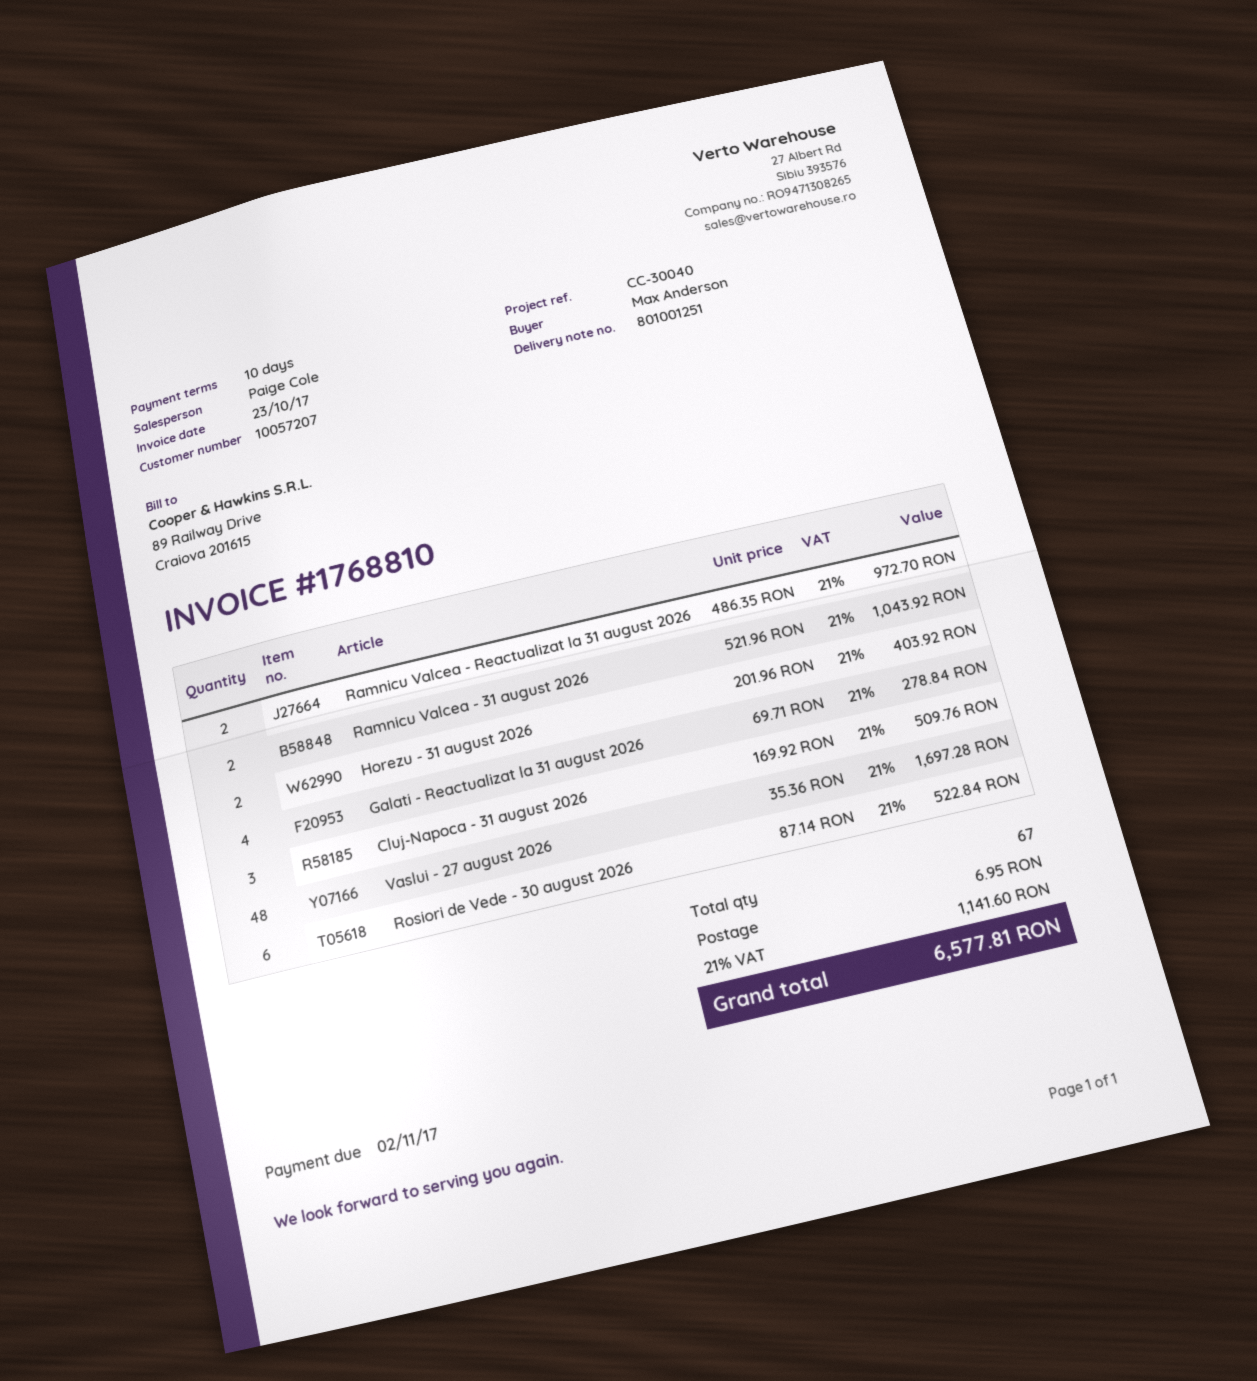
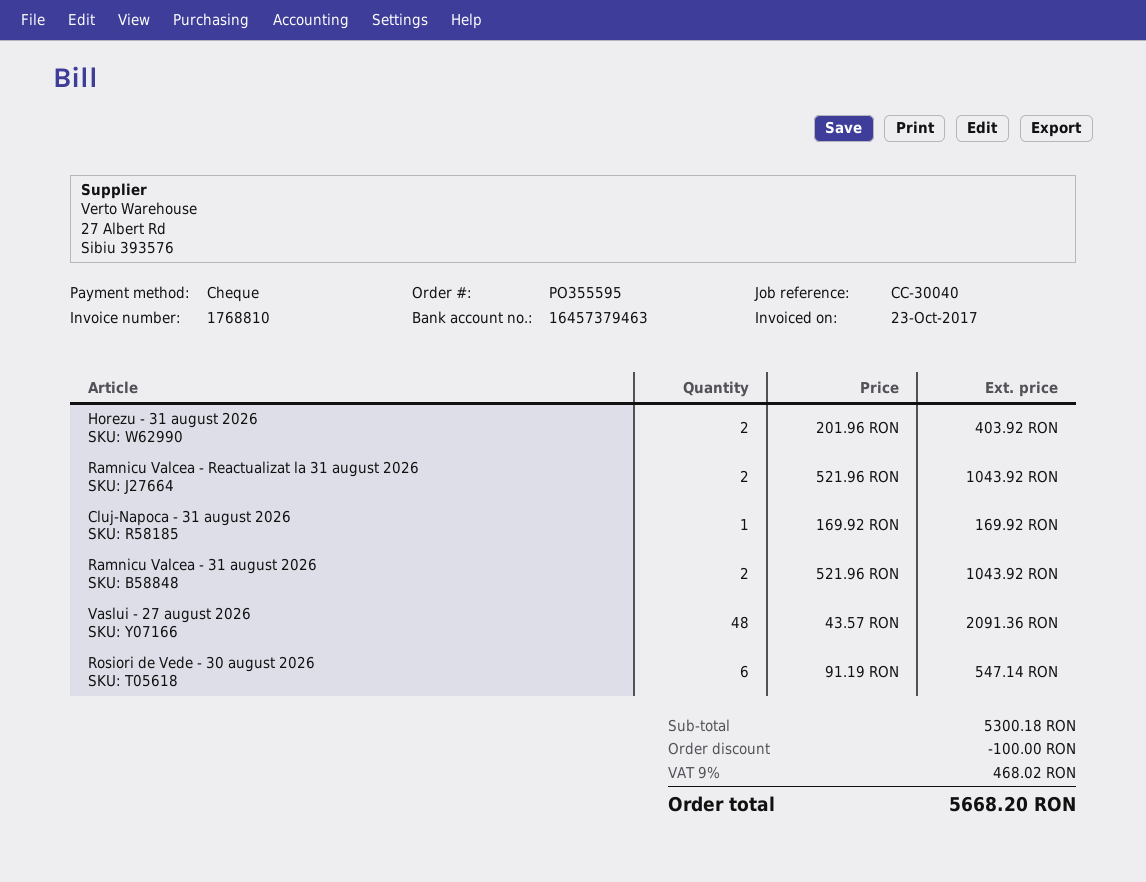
Ramnicu Valcea - Reactualizat la 31 august 2026: 2 x 486.35 = 972.70 -> 2 x 521.96 = 1043.92
Galati - Reactualizat la 31 august 2026: 4 x 69.71 = 278.84 -> none
Cluj-Napoca - 31 august 2026: 3 x 169.92 = 509.76 -> 1 x 169.92 = 169.92
Vaslui - 27 august 2026: 48 x 35.36 = 1697.28 -> 48 x 43.57 = 2091.36
Rosiori de Vede - 30 august 2026: 6 x 87.14 = 522.84 -> 6 x 91.19 = 547.14
discount: none -> 100.00
shipping: 6.95 -> none
tax: 21% = 1141.60 -> 9% = 468.02
total: 6577.81 -> 5668.20

